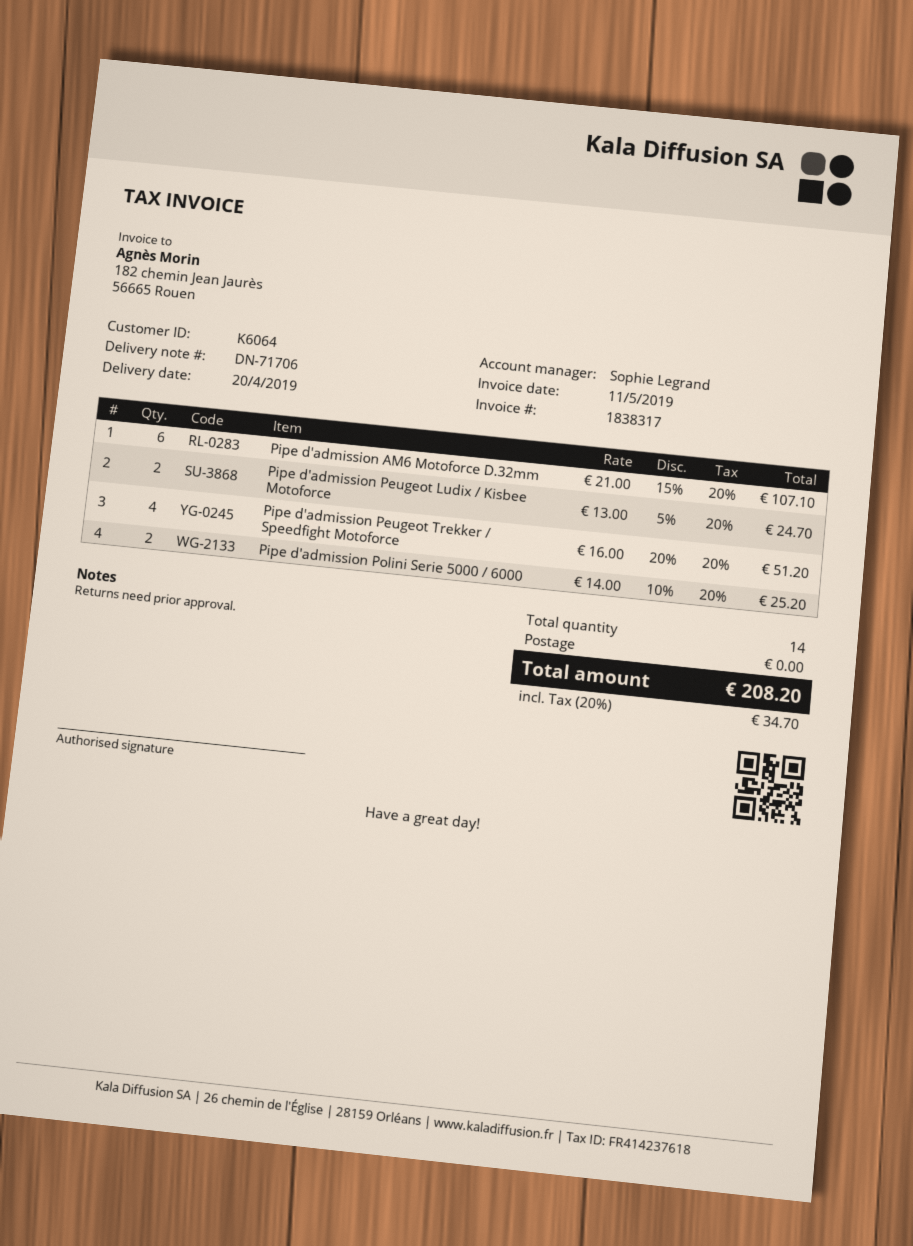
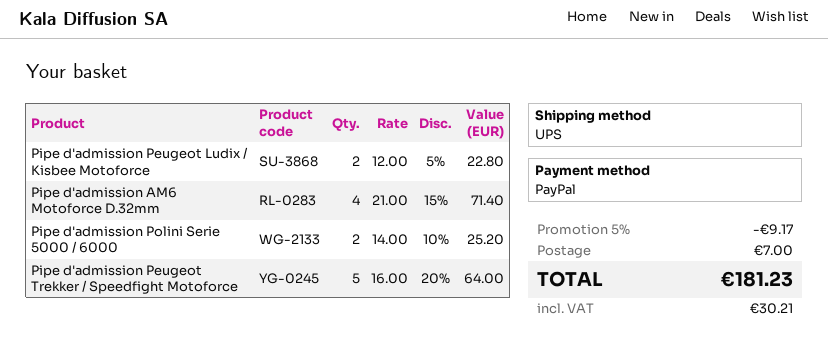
Pipe d'admission AM6 Motoforce D.32mm: 6 x 21.00 - 15% = 107.10 -> 4 x 21.00 - 15% = 71.40
Pipe d'admission Peugeot Ludix / Kisbee Motoforce: 2 x 13.00 - 5% = 24.70 -> 2 x 12.00 - 5% = 22.80
Pipe d'admission Peugeot Trekker / Speedfight Motoforce: 4 x 16.00 - 20% = 51.20 -> 5 x 16.00 - 20% = 64.00
discount: none -> 5% = 9.17
shipping: 0.00 -> 7.00
tax: 34.70 -> 30.21
total: 208.20 -> 181.23

